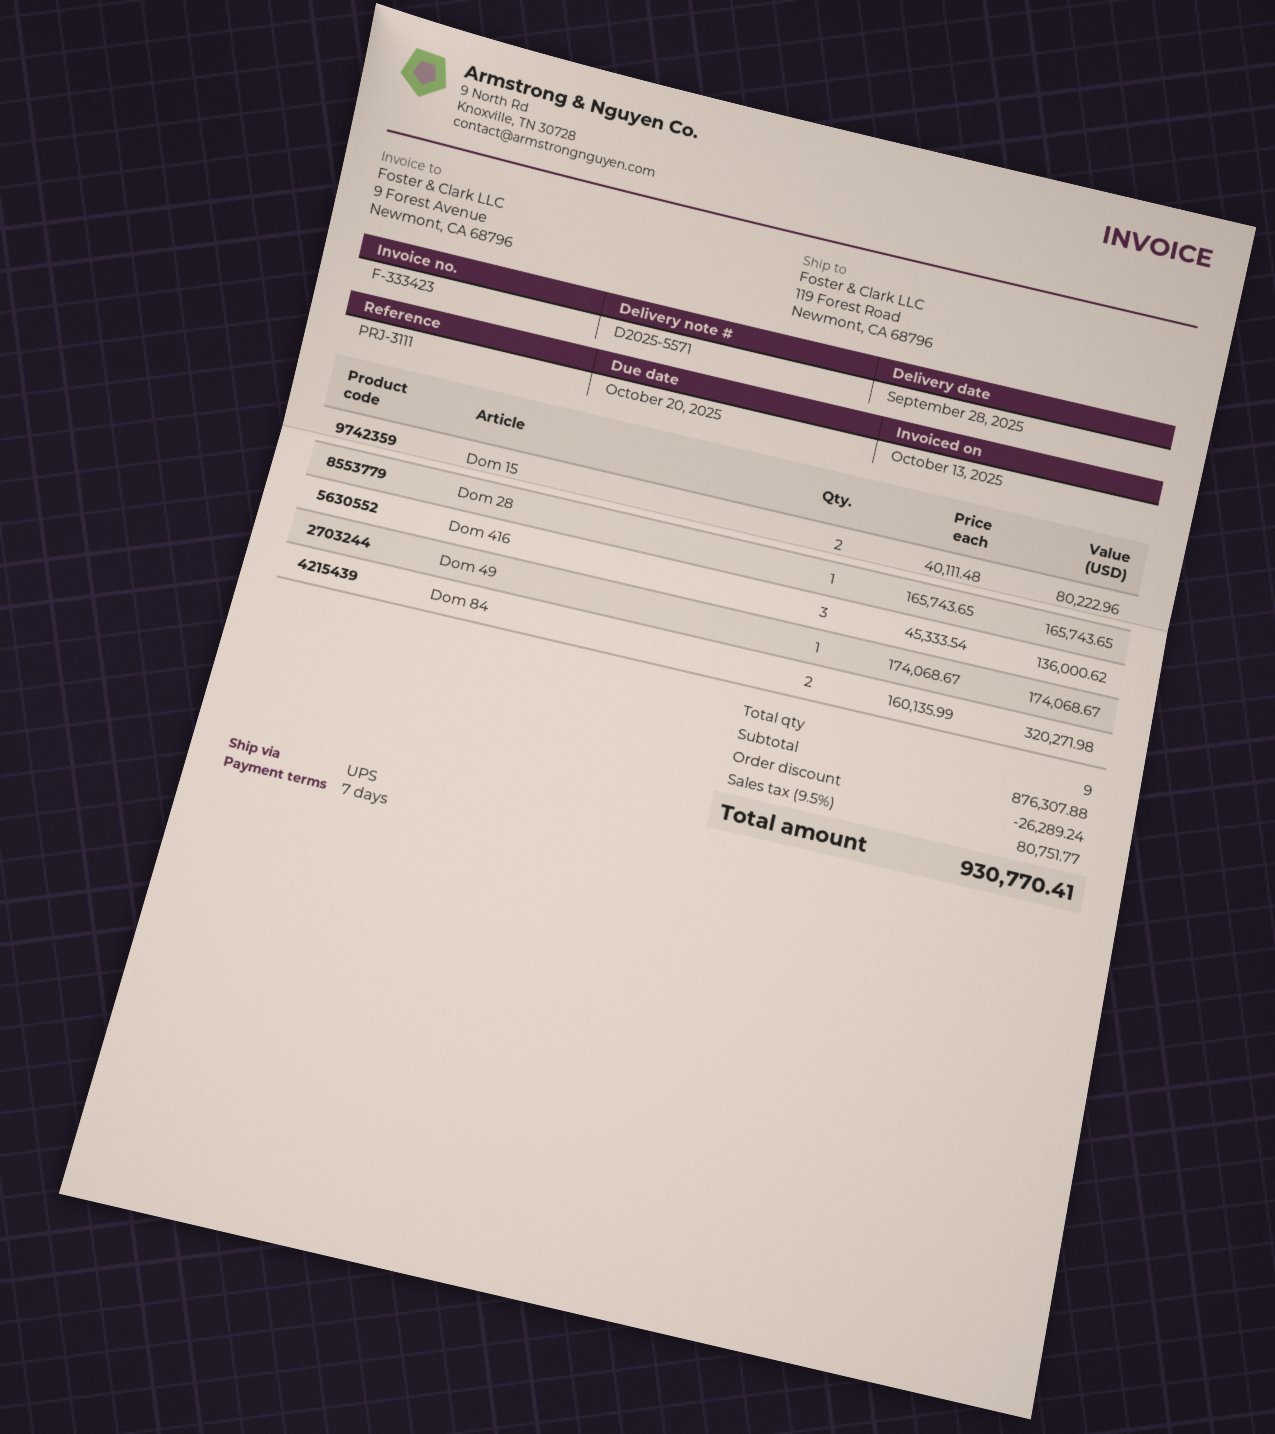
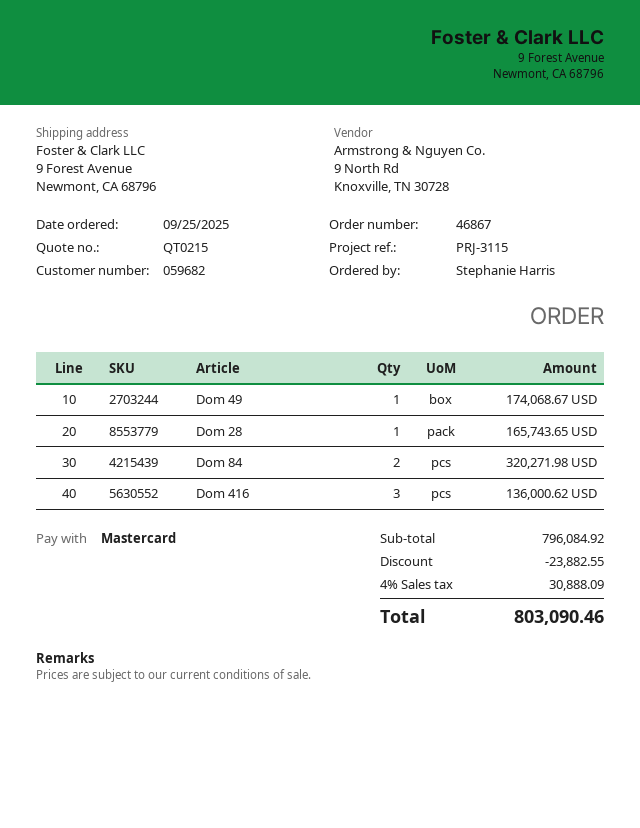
reference: PRJ-3111 -> PRJ-3115
ship to: 119 Forest Road, Newmont, CA 68796 -> 9 Forest Avenue, Newmont, CA 68796
Dom 15: 2 for 80222.96 -> none
subtotal: 876307.88 -> 796084.92
discount: 26289.24 -> 23882.55
tax: 9.5% = 80751.77 -> 4% = 30888.09
total: 930770.41 -> 803090.46

